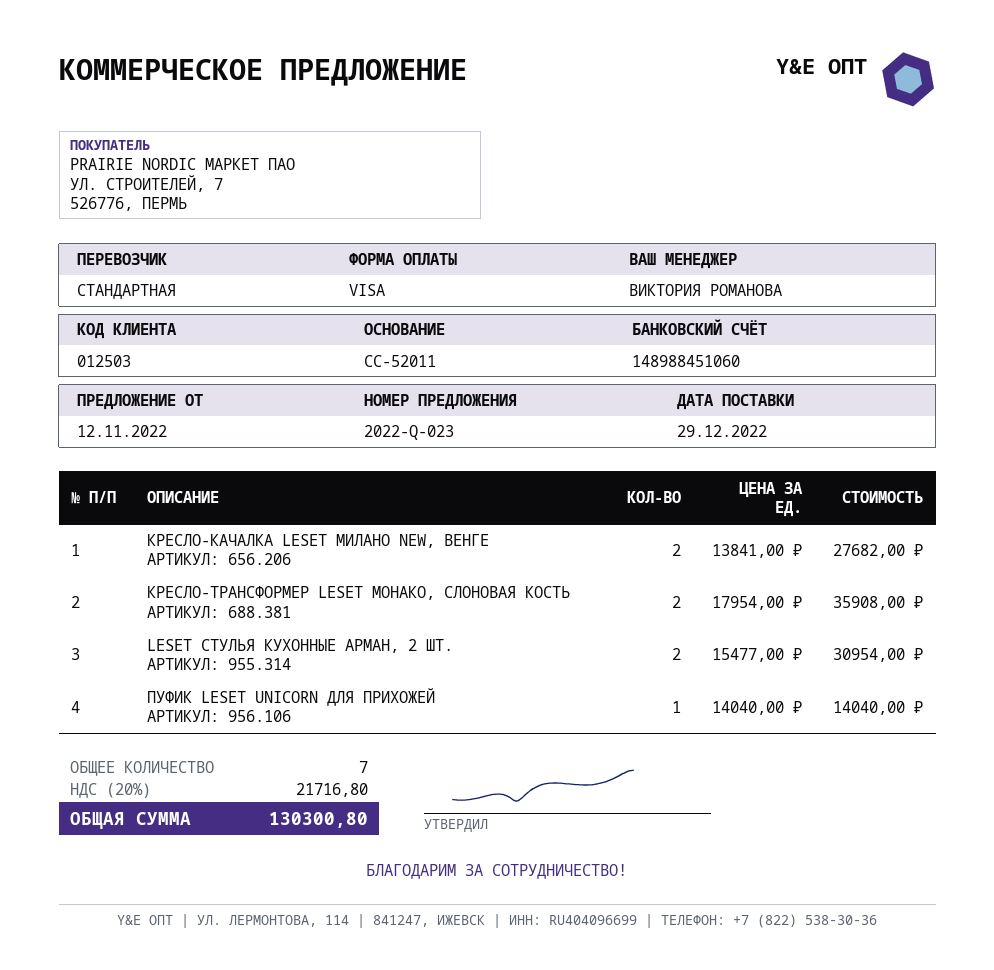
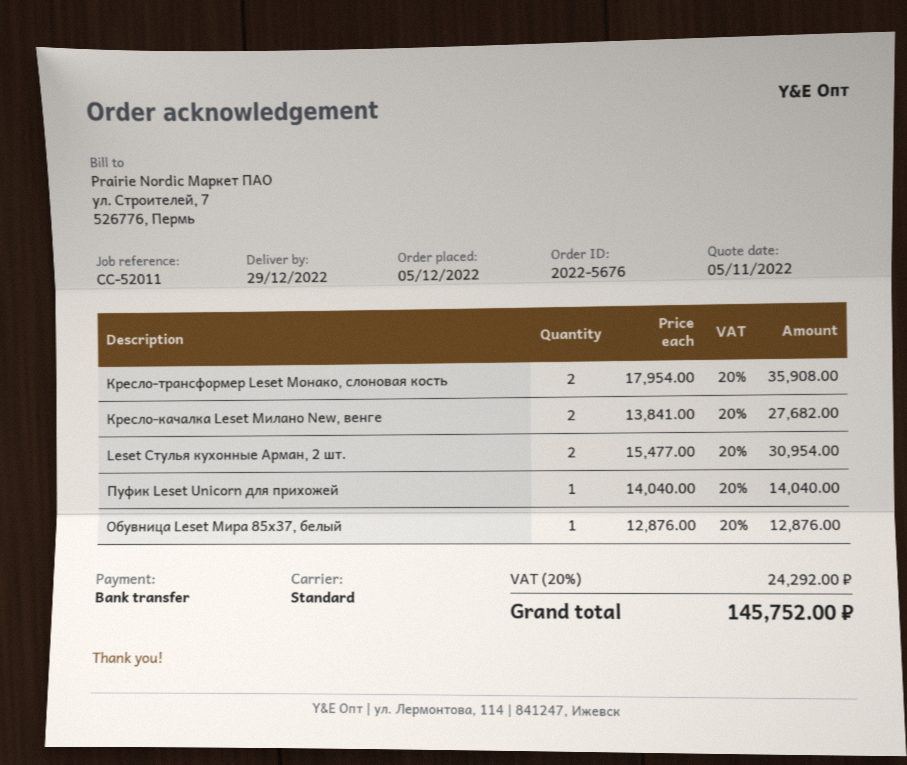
quote date: 2022-11-12 -> 2022-11-05
payment method: Visa -> bank transfer
Обувница Leset Мира 85х37, белый: none -> 1 x 12876.00 = 12876.00
tax: 20% = 21716.80 -> 20% = 24292.00
total: 130300.80 -> 145752.00

